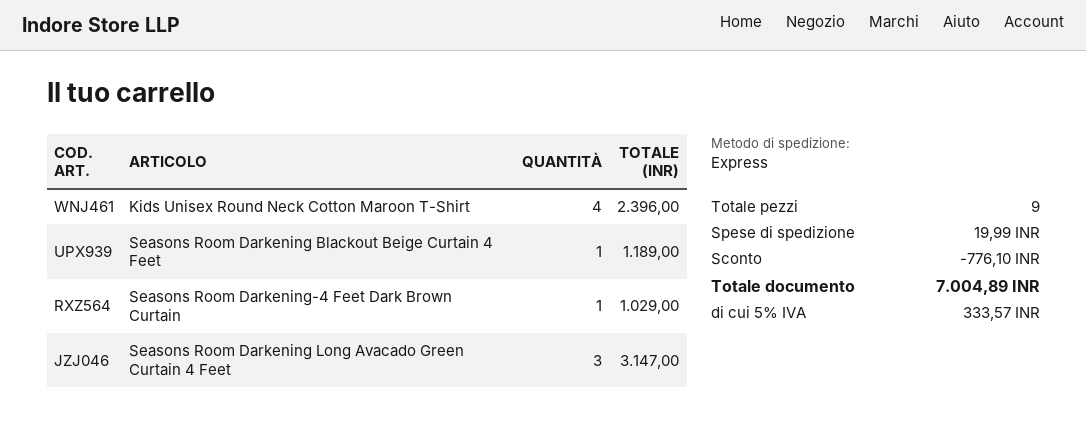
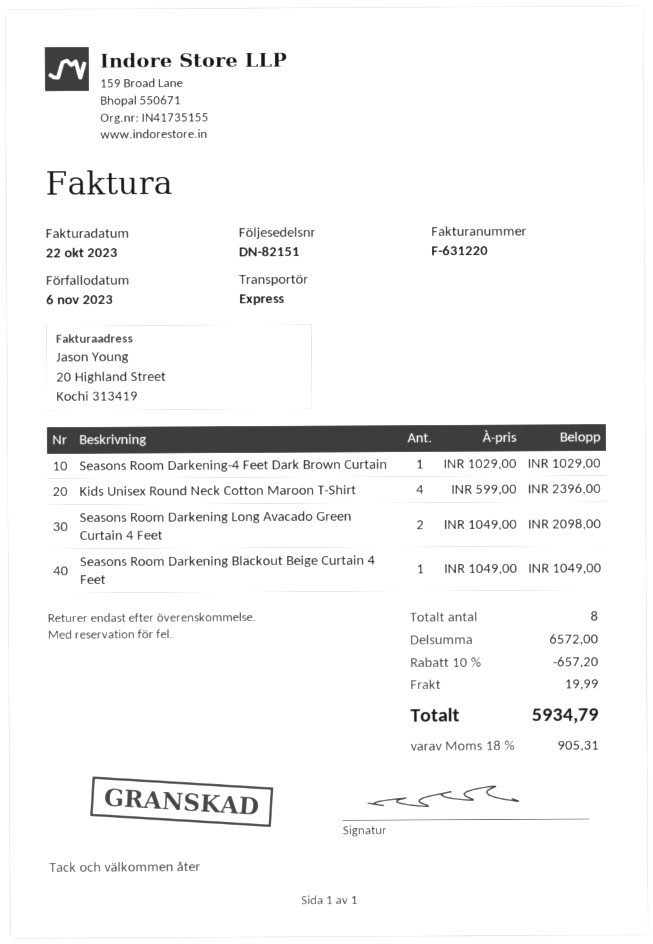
Seasons Room Darkening Blackout Beige Curtain 4 Feet: 1 for 1189.00 -> 1 for 1049.00
Seasons Room Darkening Long Avacado Green Curtain 4 Feet: 3 for 3147.00 -> 2 for 2098.00
total quantity: 9 -> 8
discount: 776.10 -> 657.20
tax: 5% = 333.57 -> 18% = 905.31
total: 7004.89 -> 5934.79

